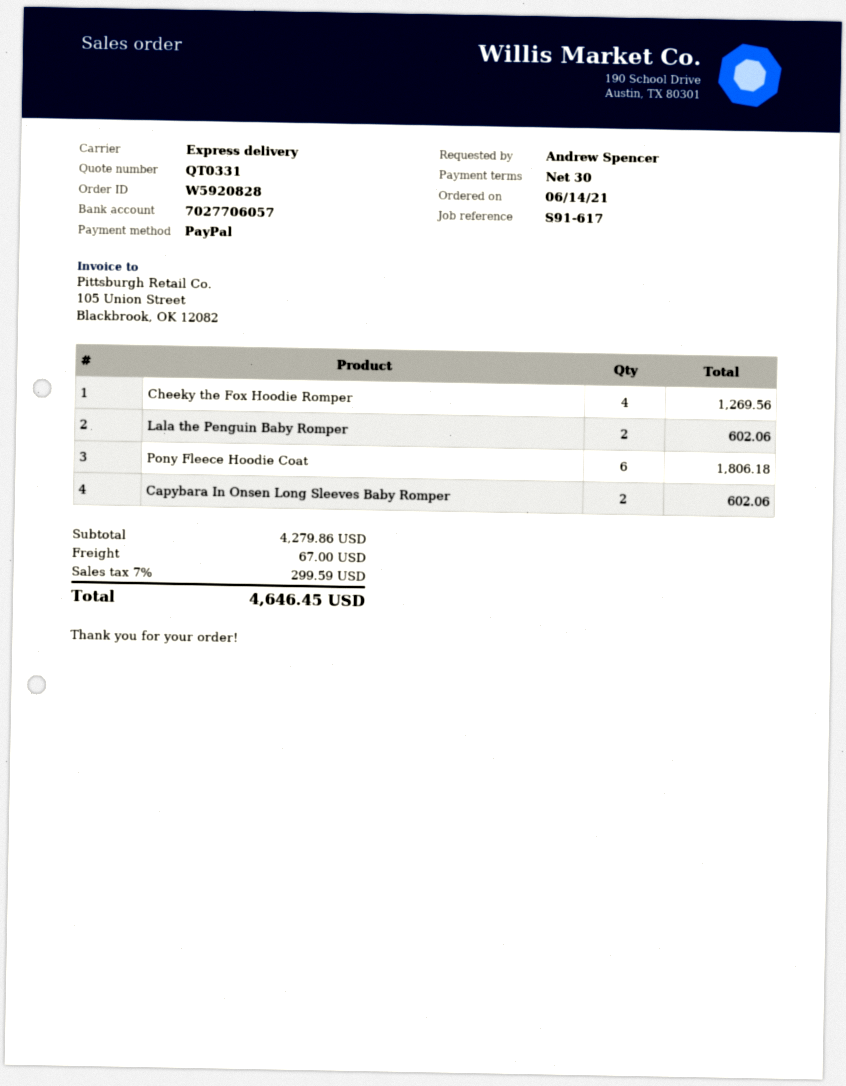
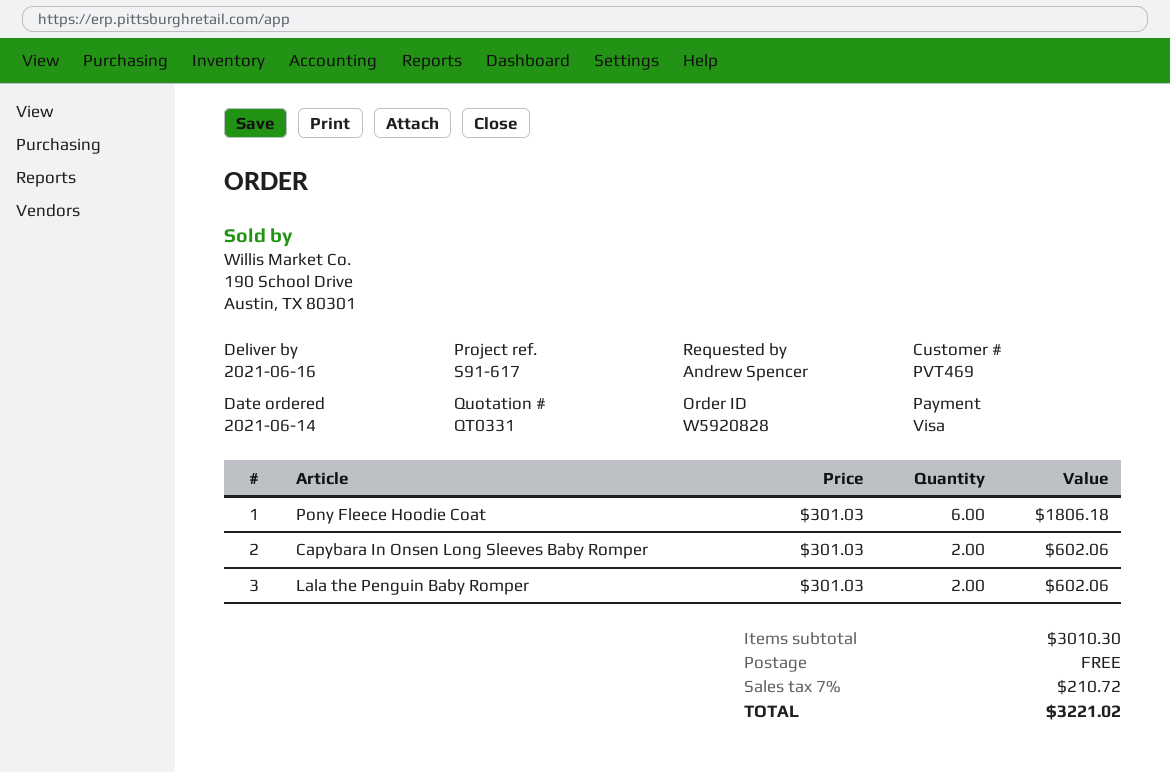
payment method: PayPal -> Visa
Cheeky the Fox Hoodie Romper: 4 for 1269.56 -> none
subtotal: 4279.86 -> 3010.30
shipping: 67.00 -> 0.00
tax: 7% = 299.59 -> 7% = 210.72
total: 4646.45 -> 3221.02

